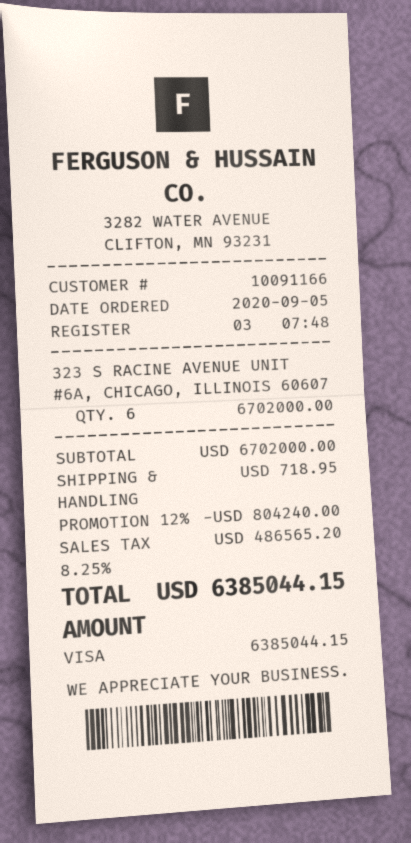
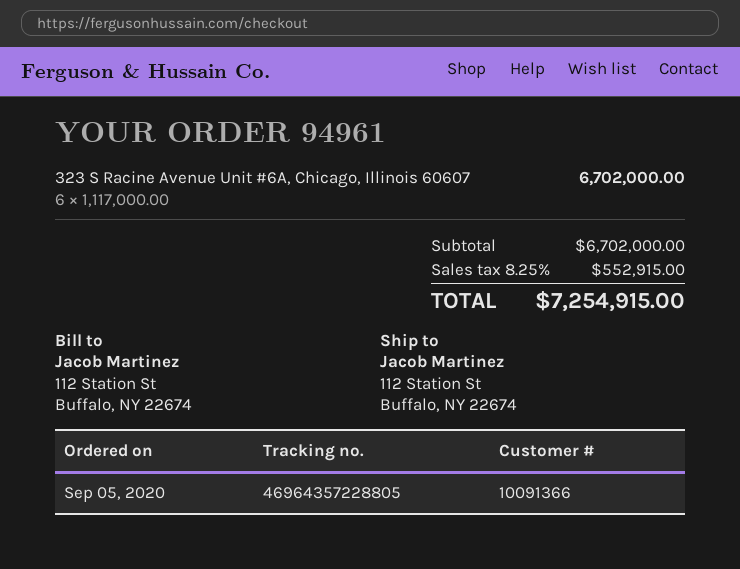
customer number: 10091166 -> 10091366
discount: 12% = 804240.00 -> none
shipping: 718.95 -> none
tax: 8.25% = 486565.20 -> 8.25% = 552915.00
total: 6385044.15 -> 7254915.00

